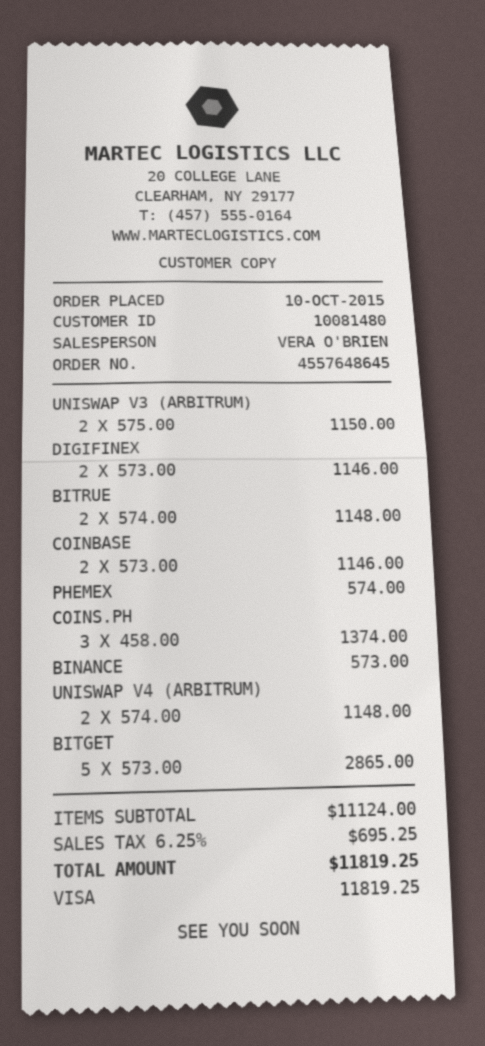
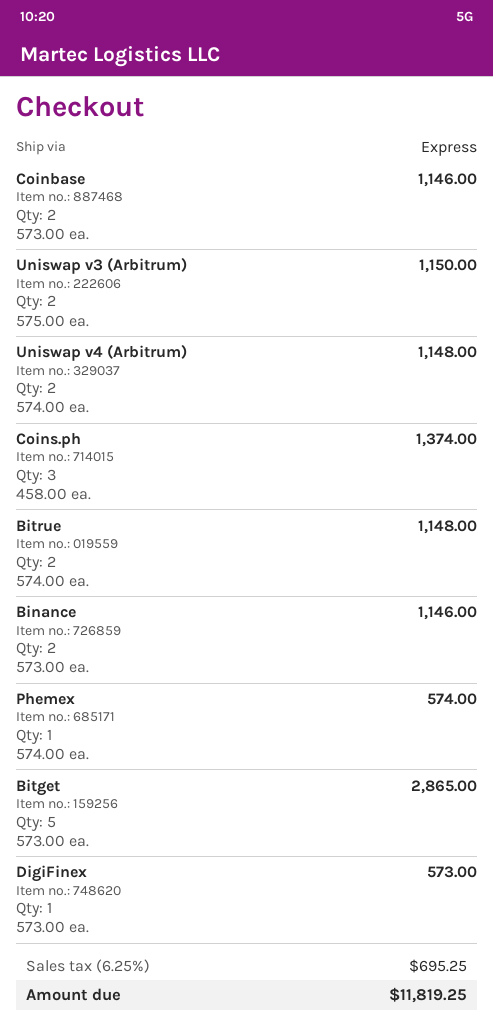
DIGIFINEX: 2 x 573.00 = 1146.00 -> 1 x 573.00 = 573.00
BINANCE: 1 x 573.00 = 573.00 -> 2 x 573.00 = 1146.00

